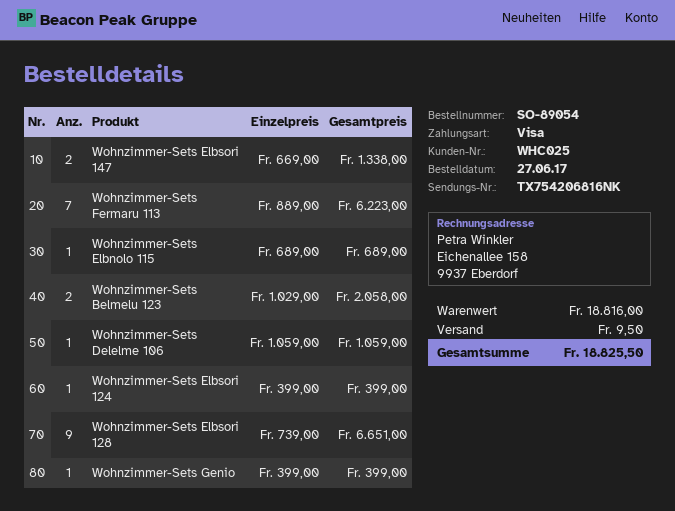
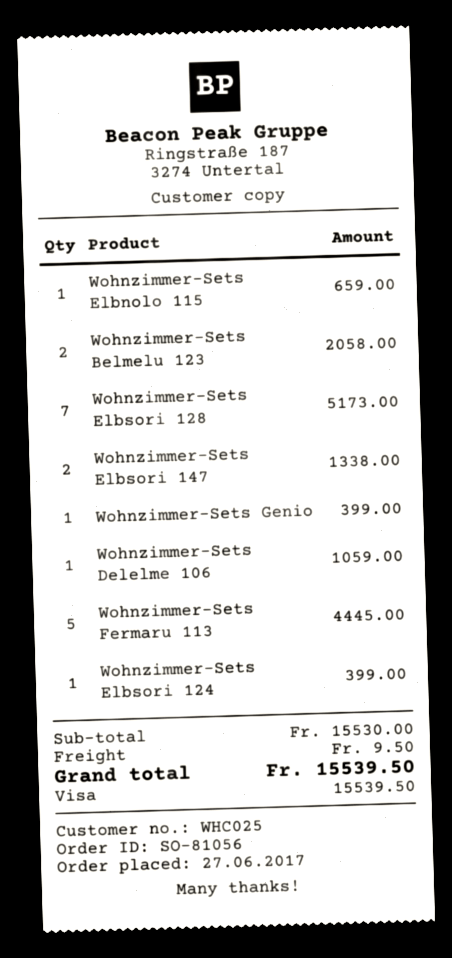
order number: SO-89054 -> SO-81056
Wohnzimmer-Sets Fermaru 113: 7 for 6223.00 -> 5 for 4445.00
Wohnzimmer-Sets Elbnolo 115: 1 for 689.00 -> 1 for 659.00
Wohnzimmer-Sets Elbsori 128: 9 for 6651.00 -> 7 for 5173.00
subtotal: 18816.00 -> 15530.00
total: 18825.50 -> 15539.50

